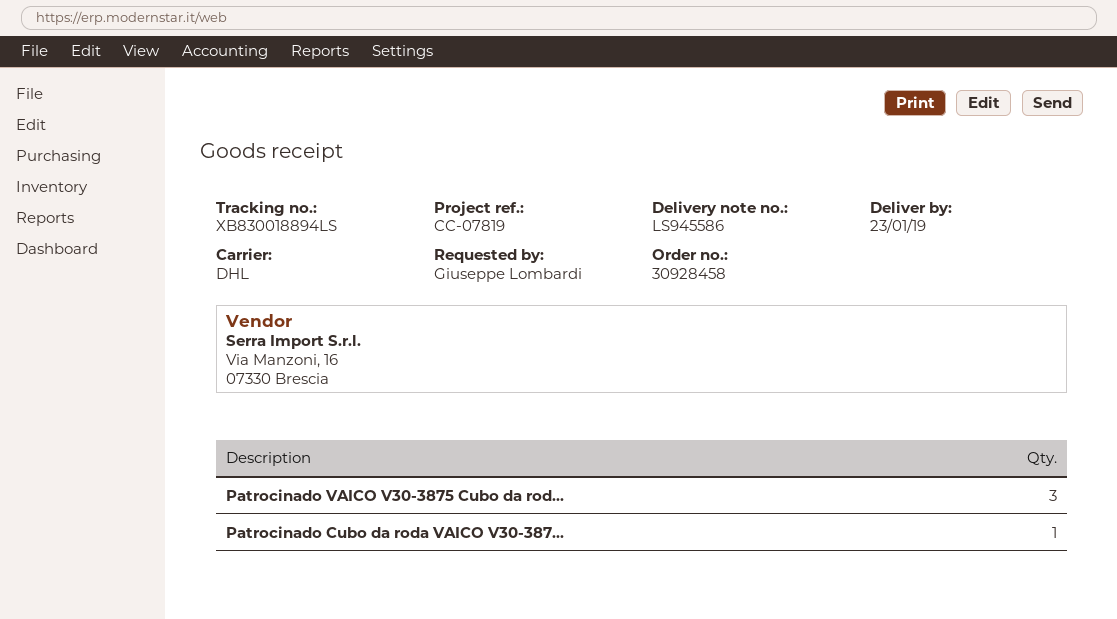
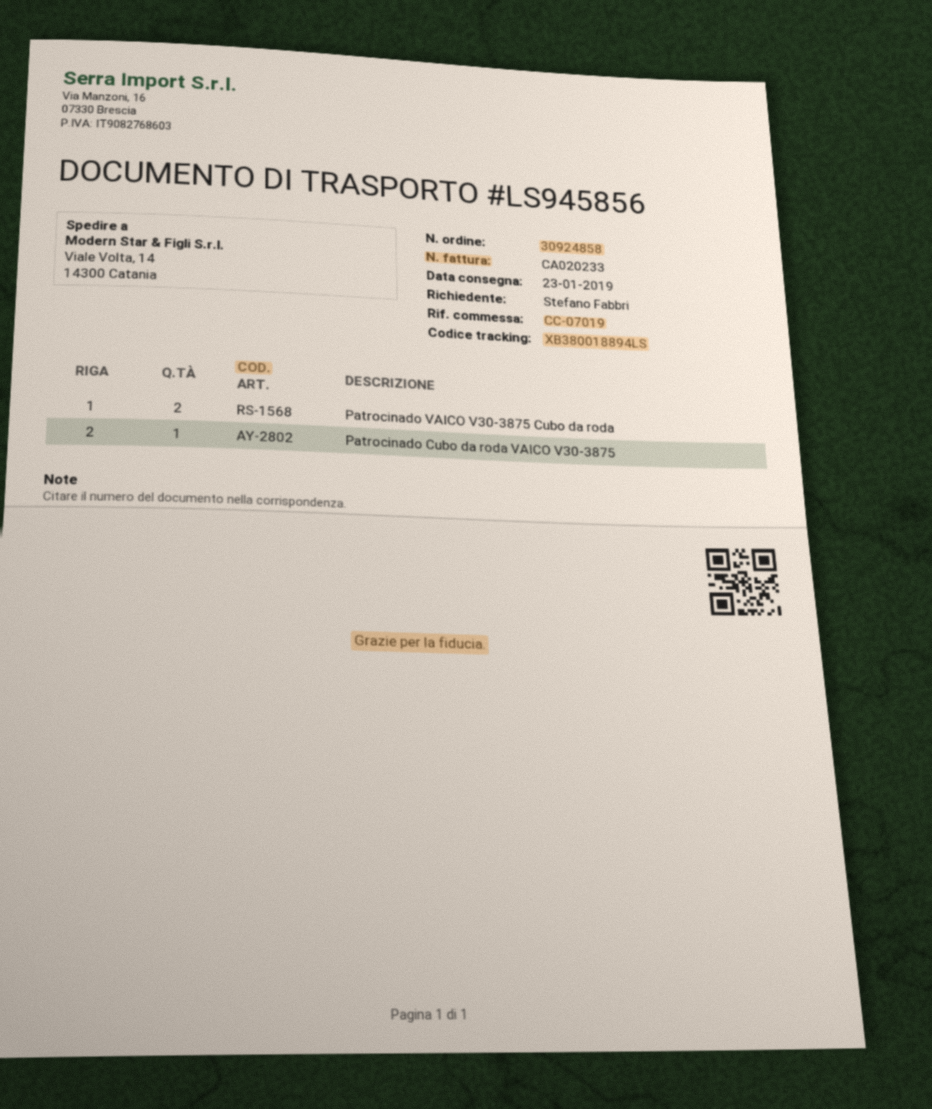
order number: 30928458 -> 30924858
delivery note number: LS945586 -> LS945856
reference: CC-07819 -> CC-07019
ordered by: Giuseppe Lombardi -> Stefano Fabbri
tracking number: XB830018894LS -> XB380018894LS
Patrocinado VAICO V30-3875 Cubo da rod...: 3 -> 2

